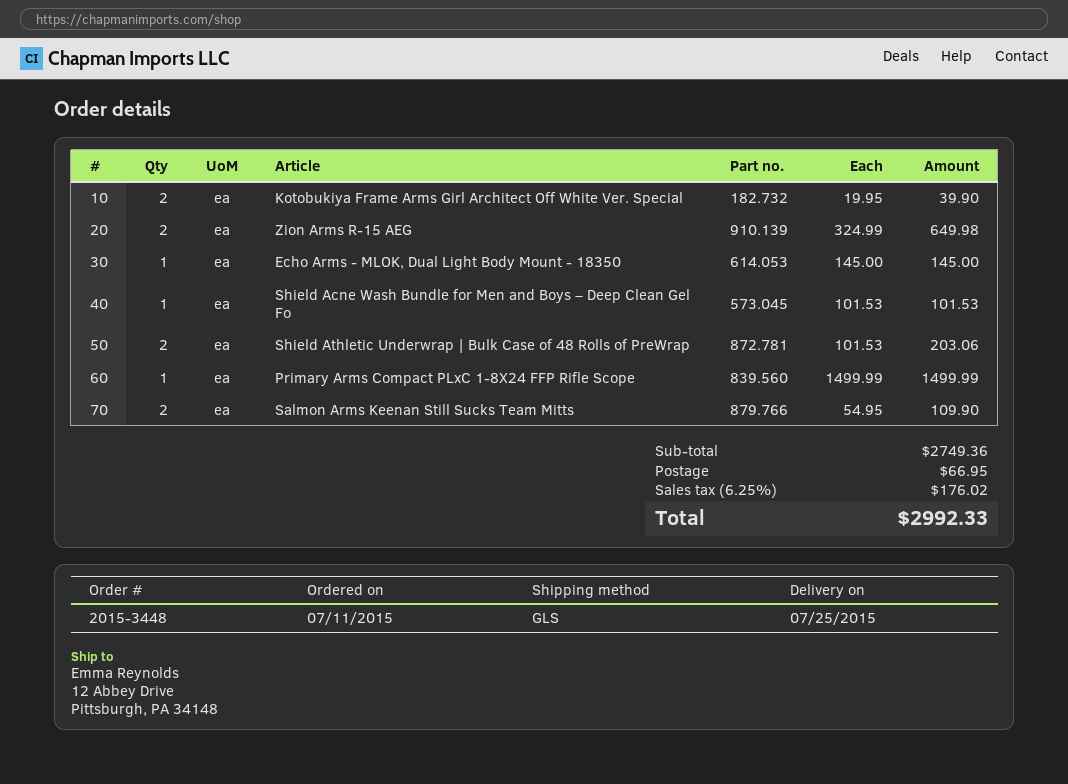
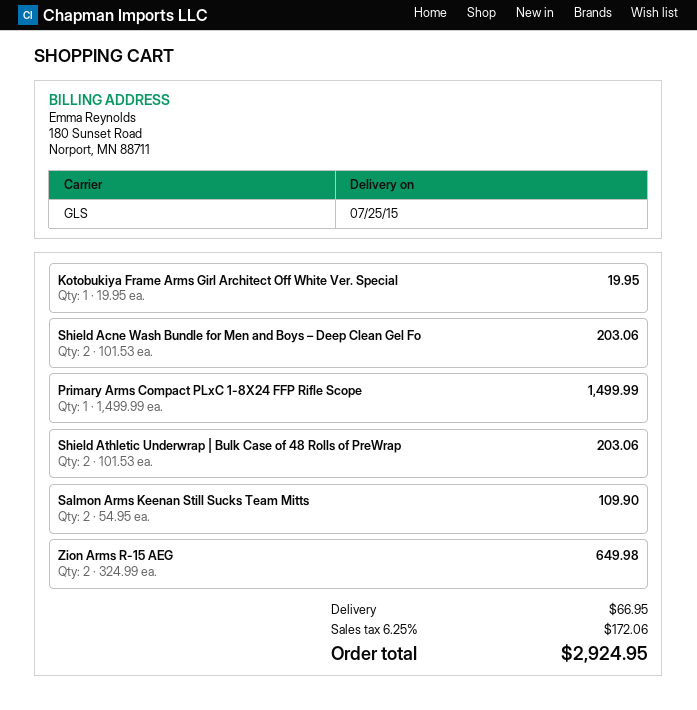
Kotobukiya Frame Arms Girl Architect Off White Ver. Special: 2 x 19.95 = 39.90 -> 1 x 19.95 = 19.95
Echo Arms - MLOK, Dual Light Body Mount - 18350: 1 x 145.00 = 145.00 -> none
Shield Acne Wash Bundle for Men and Boys – Deep Clean Gel Fo: 1 x 101.53 = 101.53 -> 2 x 101.53 = 203.06
tax: 6.25% = 176.02 -> 6.25% = 172.06
total: 2992.33 -> 2924.95

